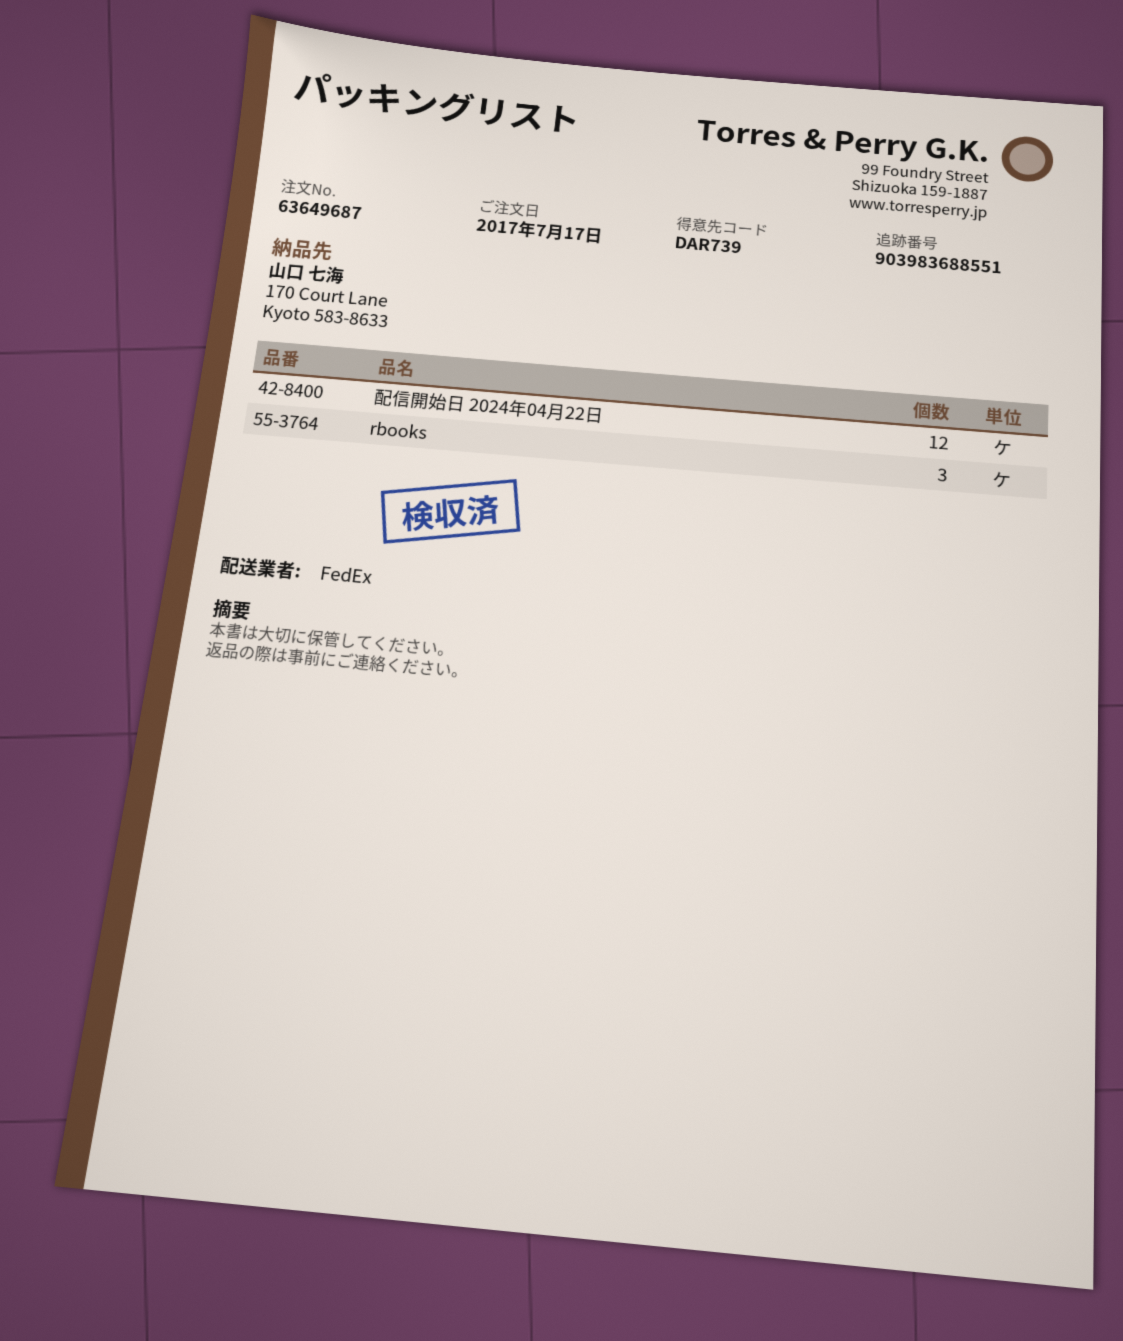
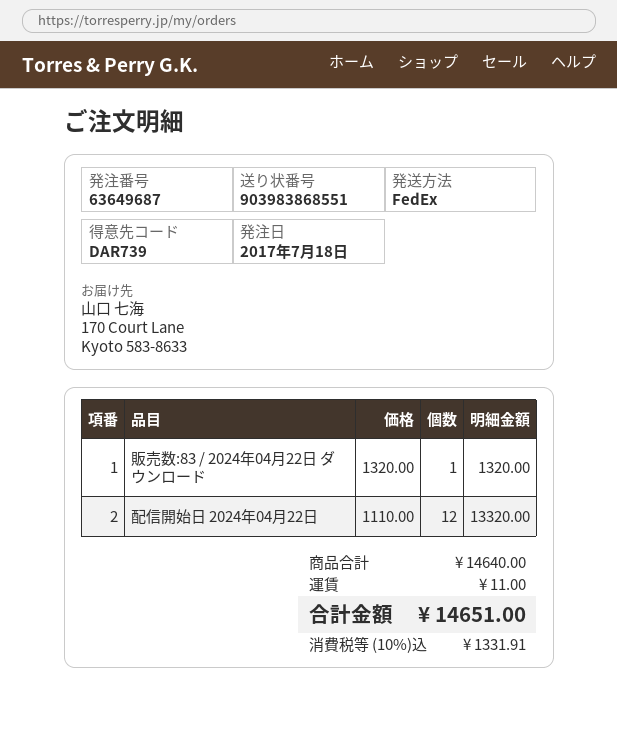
order date: 2017-07-17 -> 2017-07-18
tracking number: 903983688551 -> 903983868551
rbooks: 3 -> none
販売数:83 / 2024年04月22日 ダウンロード: none -> 1

